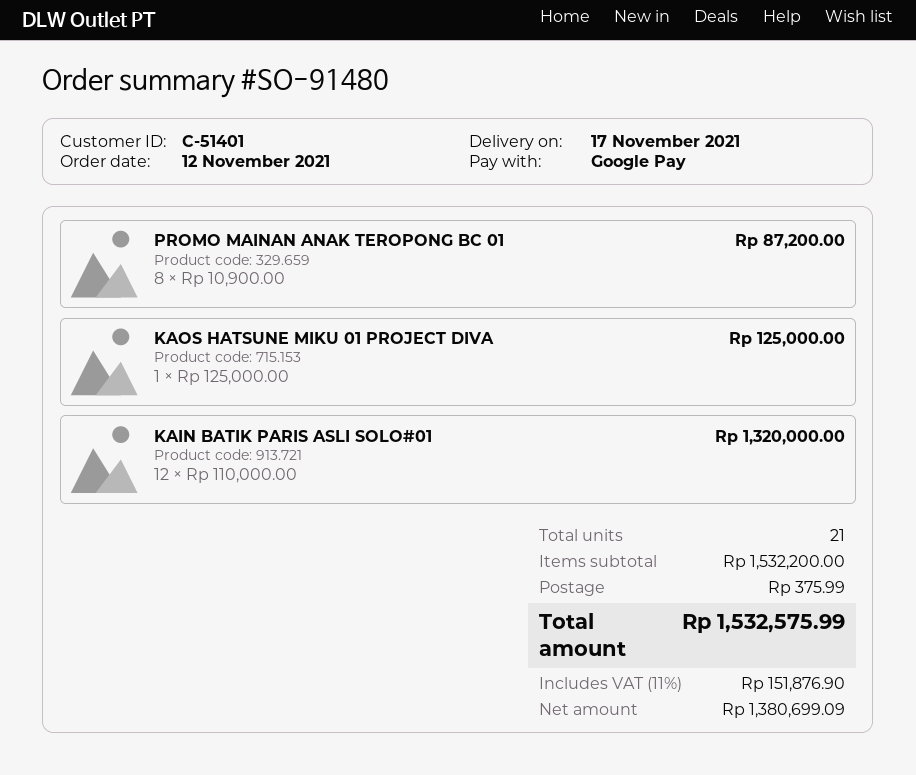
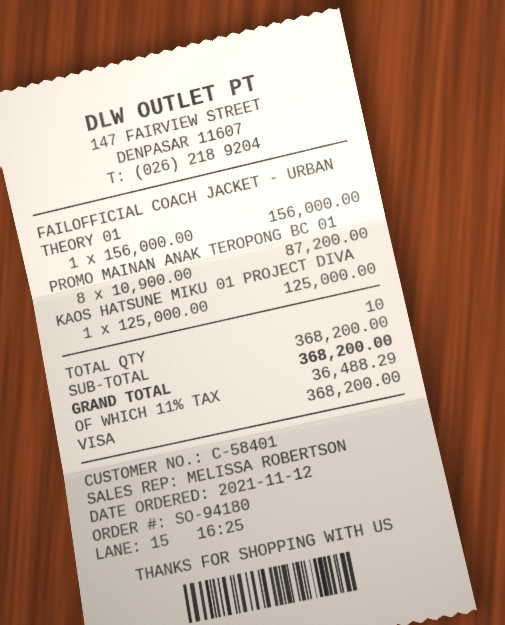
order number: SO-91480 -> SO-94180
customer number: C-51401 -> C-58401
payment method: Google Pay -> Visa
KAIN BATIK PARIS ASLI SOLO#01: 12 x 110000.00 = 1320000.00 -> none
FAILOFFICIAL COACH JACKET - URBAN THEORY 01: none -> 1 x 156000.00 = 156000.00
total quantity: 21 -> 10
subtotal: 1532200.00 -> 368200.00
shipping: 375.99 -> none
tax: 11% = 151876.90 -> 11% = 36488.29
total: 1532575.99 -> 368200.00

